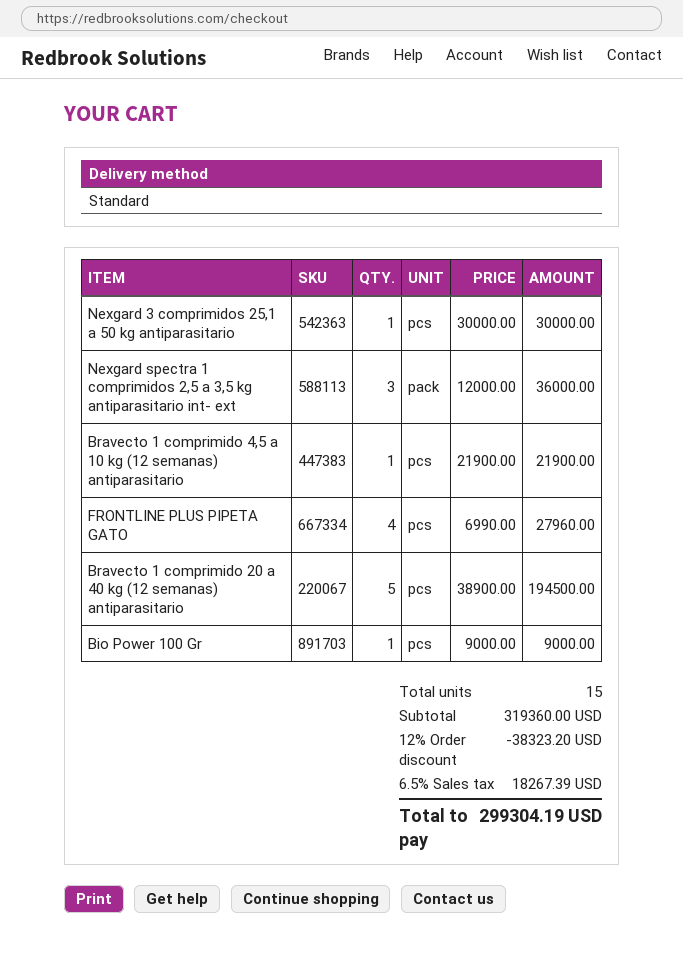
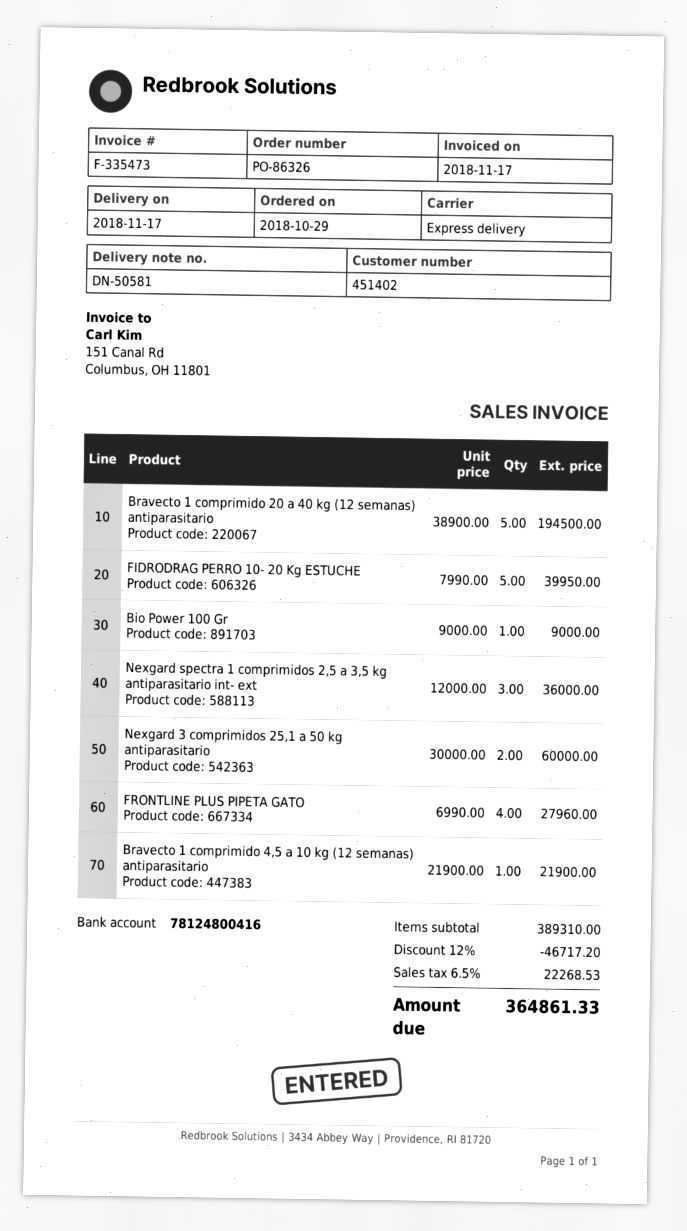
shipping method: standard -> express
Nexgard 3 comprimidos 25,1 a 50 kg antiparasitario: 1 x 30000.00 = 30000.00 -> 2 x 30000.00 = 60000.00
FIDRODRAG PERRO 10- 20 Kg ESTUCHE: none -> 5 x 7990.00 = 39950.00
subtotal: 319360.00 -> 389310.00
discount: 12% = 38323.20 -> 12% = 46717.20
tax: 6.5% = 18267.39 -> 6.5% = 22268.53
total: 299304.19 -> 364861.33

